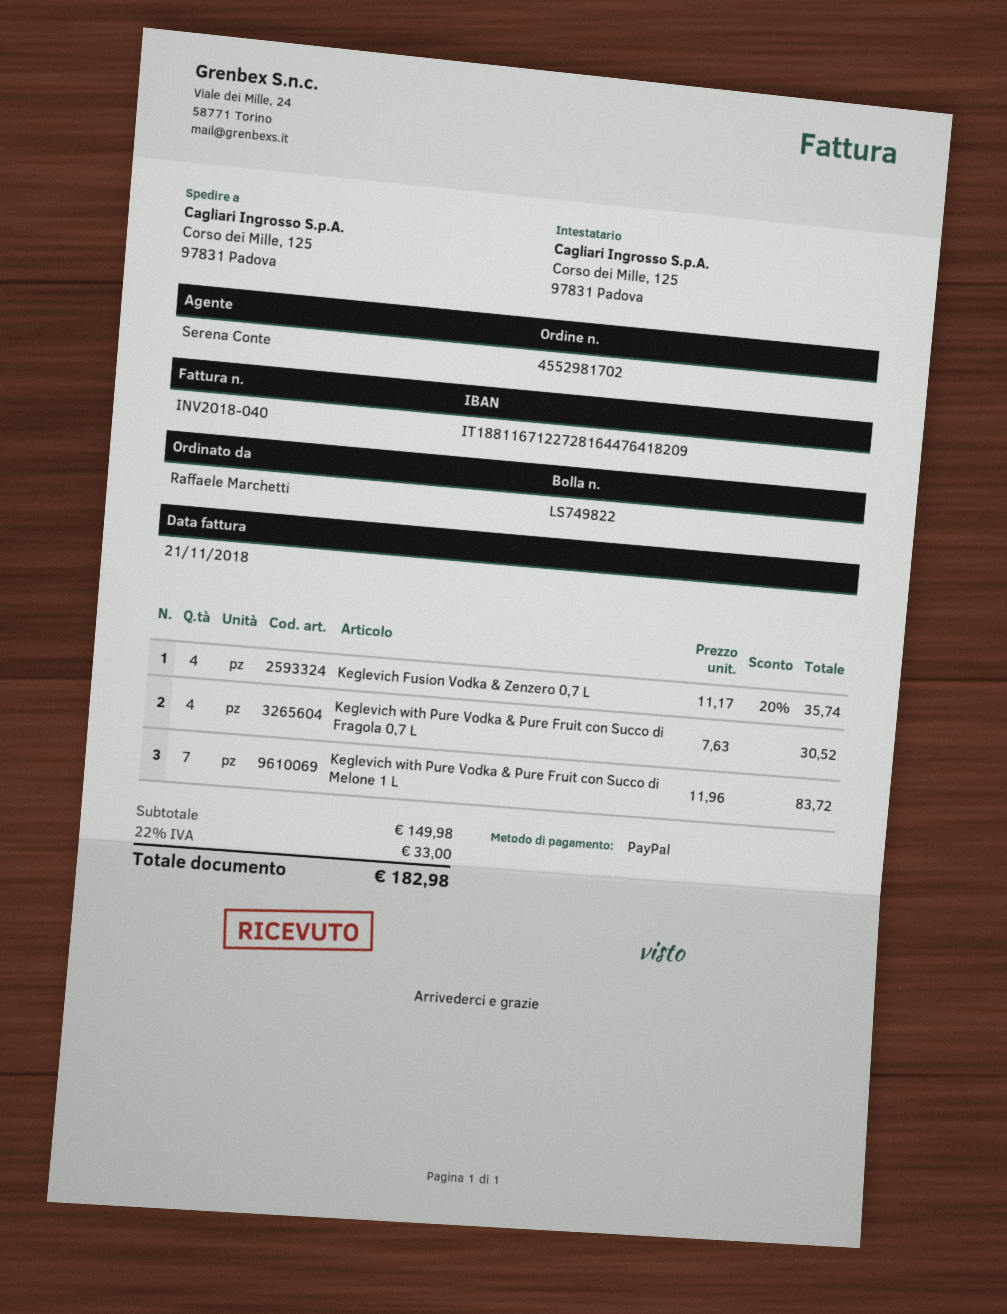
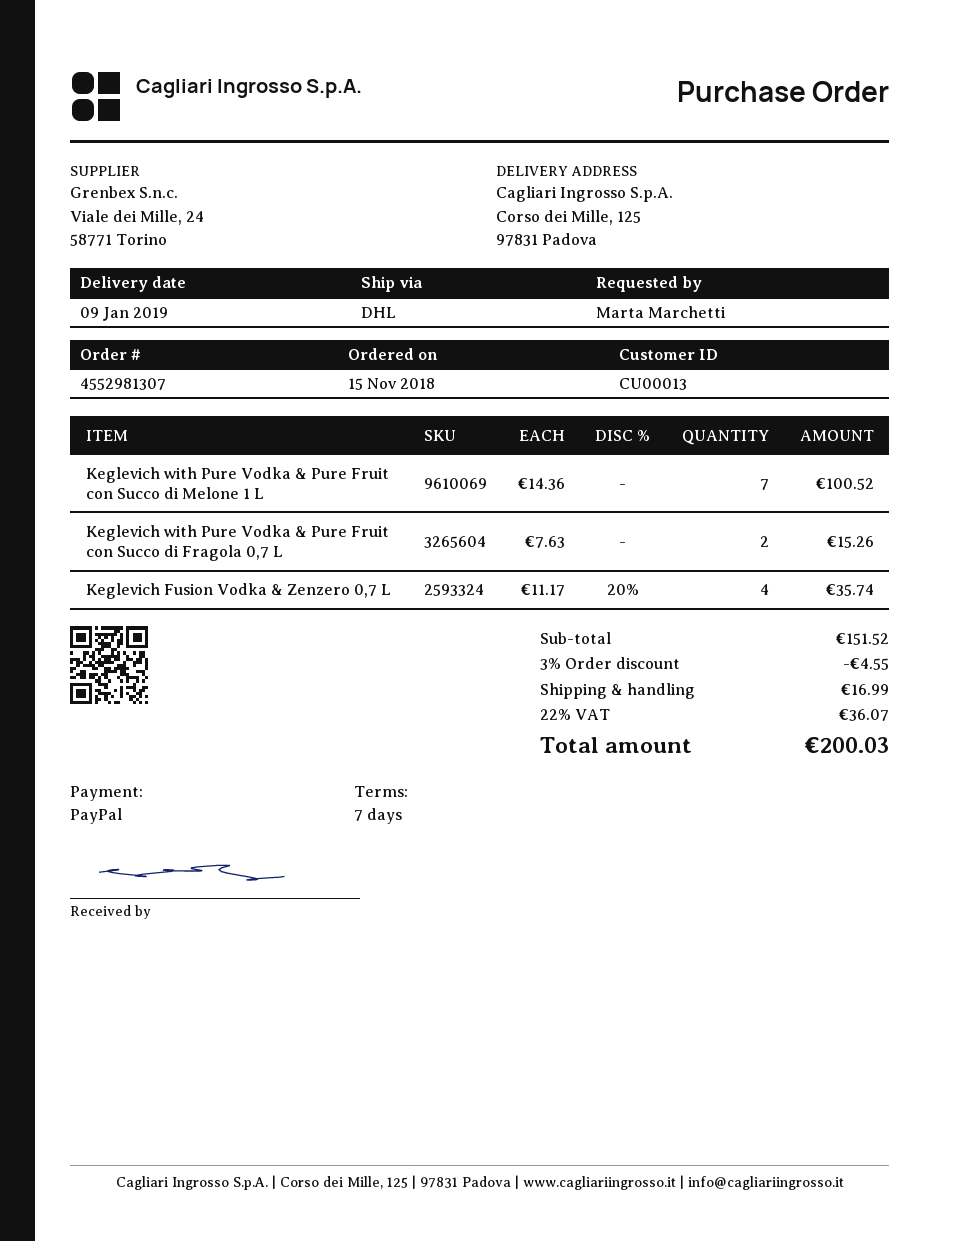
order number: 4552981702 -> 4552981307
ordered by: Raffaele Marchetti -> Marta Marchetti
Keglevich with Pure Vodka & Pure Fruit con Succo di Fragola 0,7 L: 4 x 7.63 = 30.52 -> 2 x 7.63 = 15.26
Keglevich with Pure Vodka & Pure Fruit con Succo di Melone 1 L: 7 x 11.96 = 83.72 -> 7 x 14.36 = 100.52
subtotal: 149.98 -> 151.52
discount: none -> 3% = 4.55
shipping: none -> 16.99
tax: 22% = 33.00 -> 22% = 36.07
total: 182.98 -> 200.03

